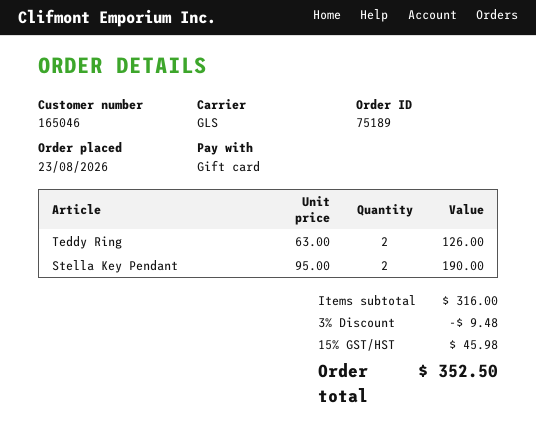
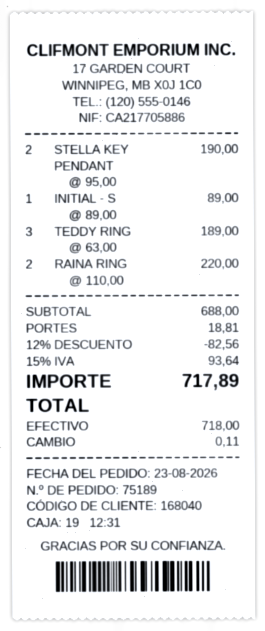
customer number: 165046 -> 168040
payment method: gift card -> cash
Teddy Ring: 2 x 63.00 = 126.00 -> 3 x 63.00 = 189.00
INITIAL - S: none -> 1 x 89.00 = 89.00
RAINA RING: none -> 2 x 110.00 = 220.00
subtotal: 316.00 -> 688.00
discount: 3% = 9.48 -> 12% = 82.56
shipping: none -> 18.81
tax: 15% = 45.98 -> 15% = 93.64
total: 352.50 -> 717.89

